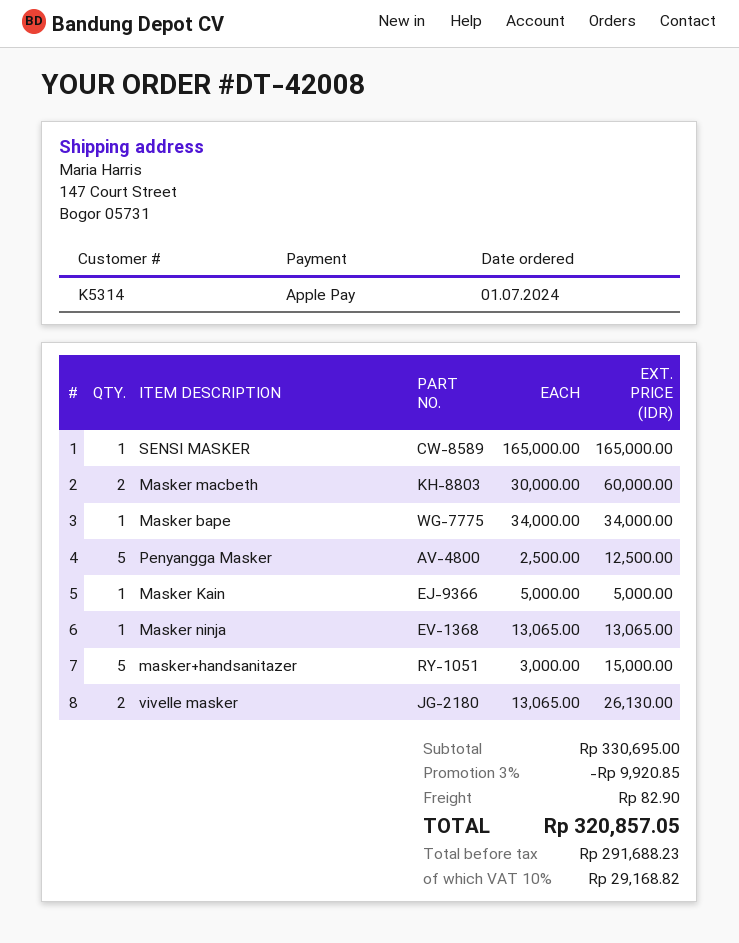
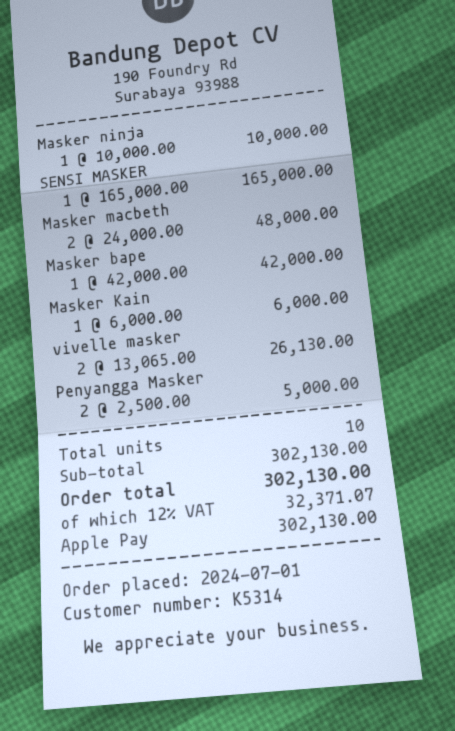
Masker macbeth: 2 x 30000.00 = 60000.00 -> 2 x 24000.00 = 48000.00
Masker bape: 1 x 34000.00 = 34000.00 -> 1 x 42000.00 = 42000.00
Penyangga Masker: 5 x 2500.00 = 12500.00 -> 2 x 2500.00 = 5000.00
Masker Kain: 1 x 5000.00 = 5000.00 -> 1 x 6000.00 = 6000.00
Masker ninja: 1 x 13065.00 = 13065.00 -> 1 x 10000.00 = 10000.00
masker+handsanitazer: 5 x 3000.00 = 15000.00 -> none
subtotal: 330695.00 -> 302130.00
discount: 3% = 9920.85 -> none
shipping: 82.90 -> none
tax: 10% = 29168.82 -> 12% = 32371.07
total: 320857.05 -> 302130.00

